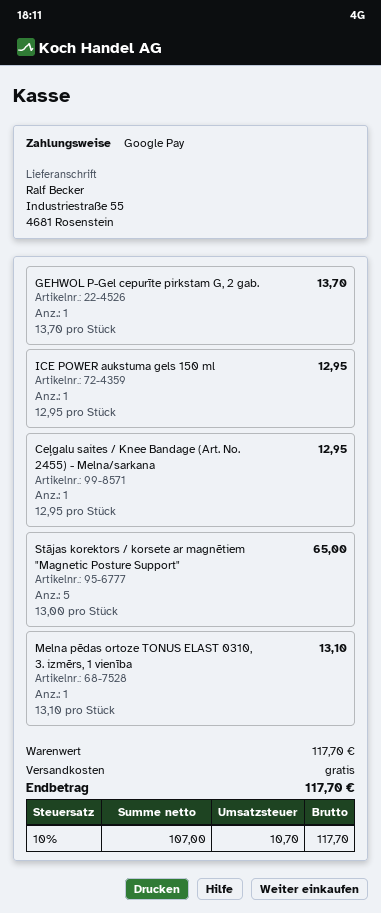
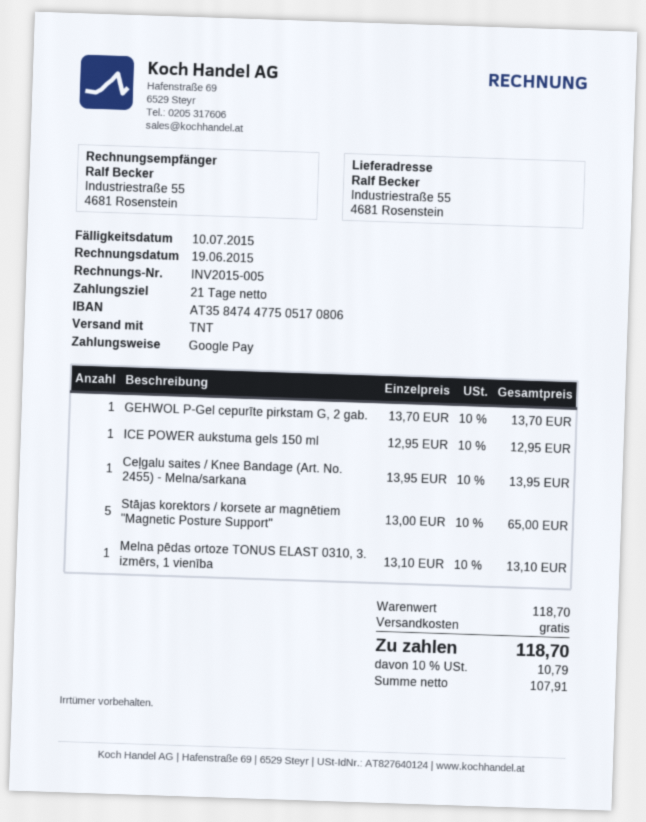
Ceļgalu saites / Knee Bandage (Art. No. 2455) - Melna/sarkana: 1 x 12.95 = 12.95 -> 1 x 13.95 = 13.95
subtotal: 117.70 -> 118.70
net: 107.00 -> 107.91
tax: 10% = 10.70 -> 10% = 10.79
total: 117.70 -> 118.70

